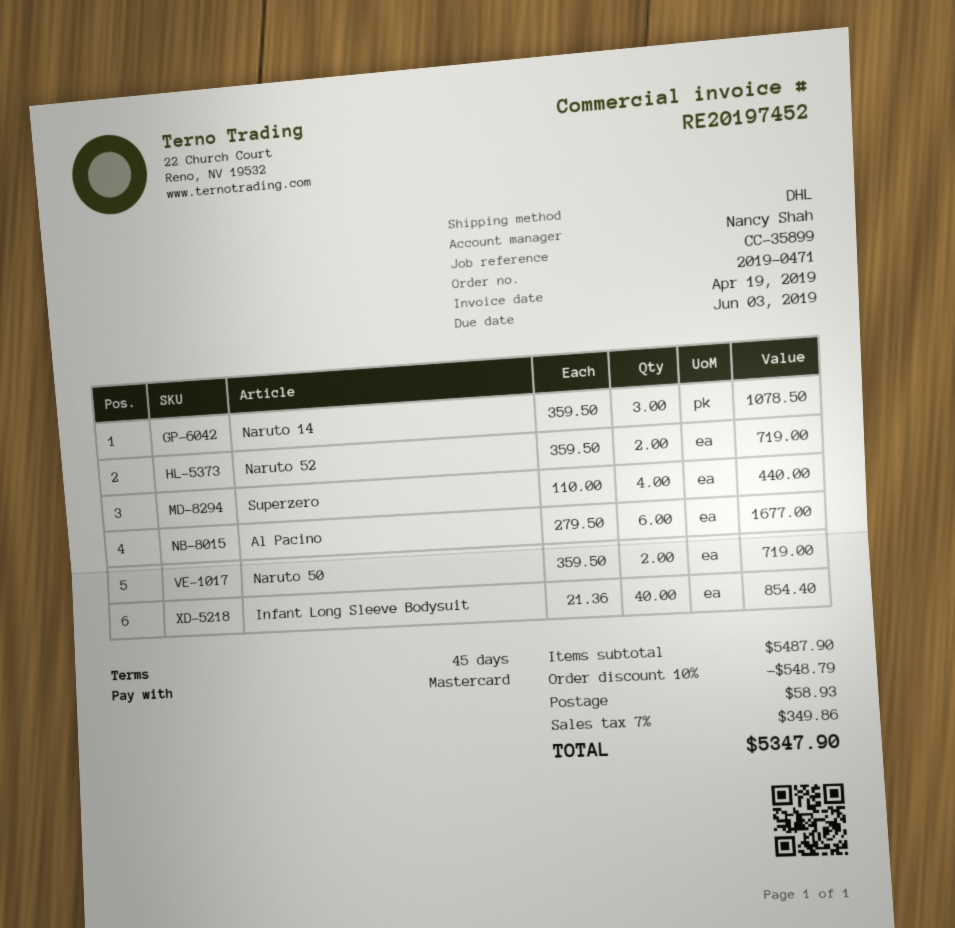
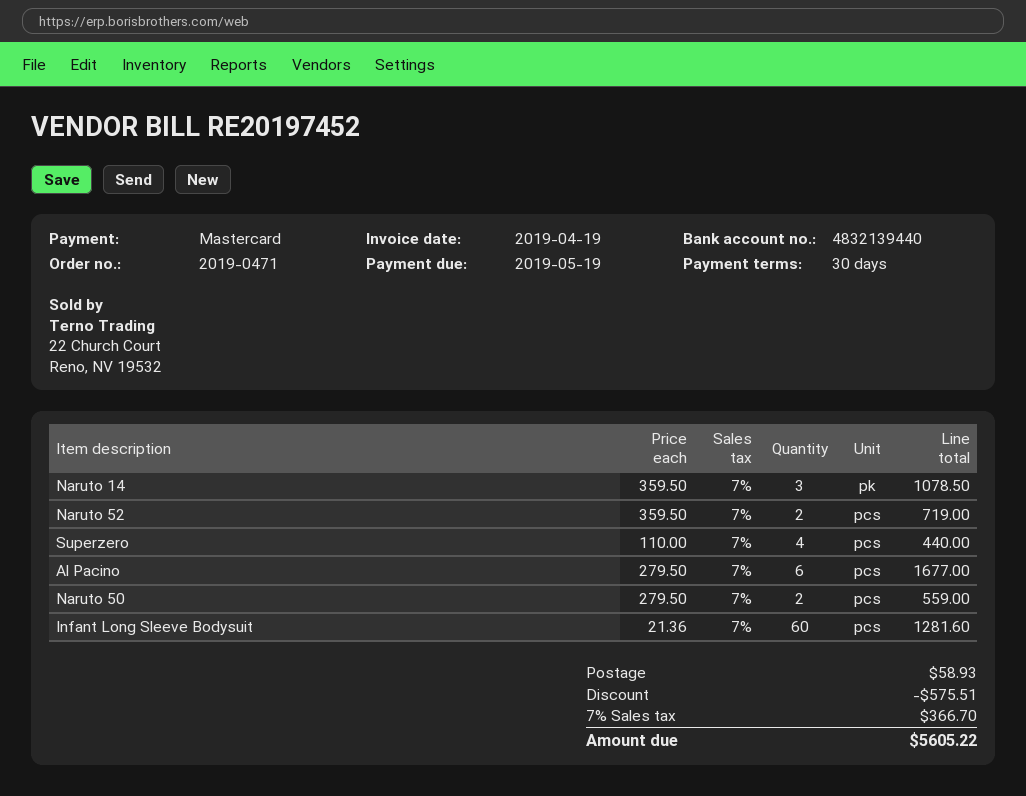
payment terms: 45 days -> 30 days
due date: 2019-06-03 -> 2019-05-19
Naruto 50: 2 x 359.50 = 719.00 -> 2 x 279.50 = 559.00
Infant Long Sleeve Bodysuit: 40 x 21.36 = 854.40 -> 60 x 21.36 = 1281.60
discount: 548.79 -> 575.51
tax: 7% = 349.86 -> 7% = 366.70
total: 5347.90 -> 5605.22

